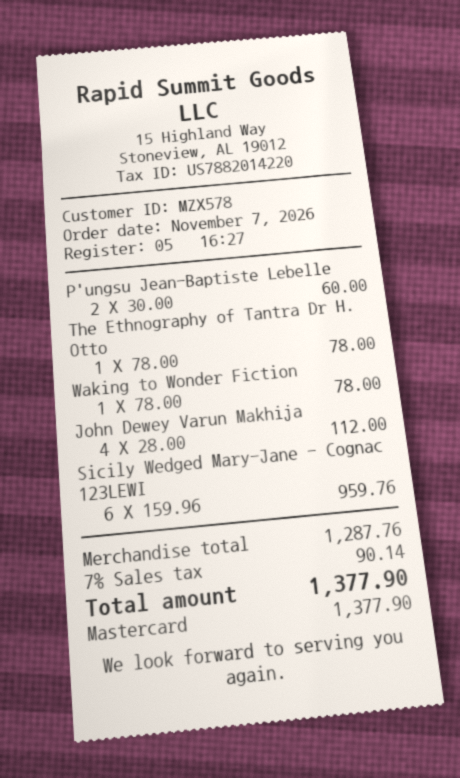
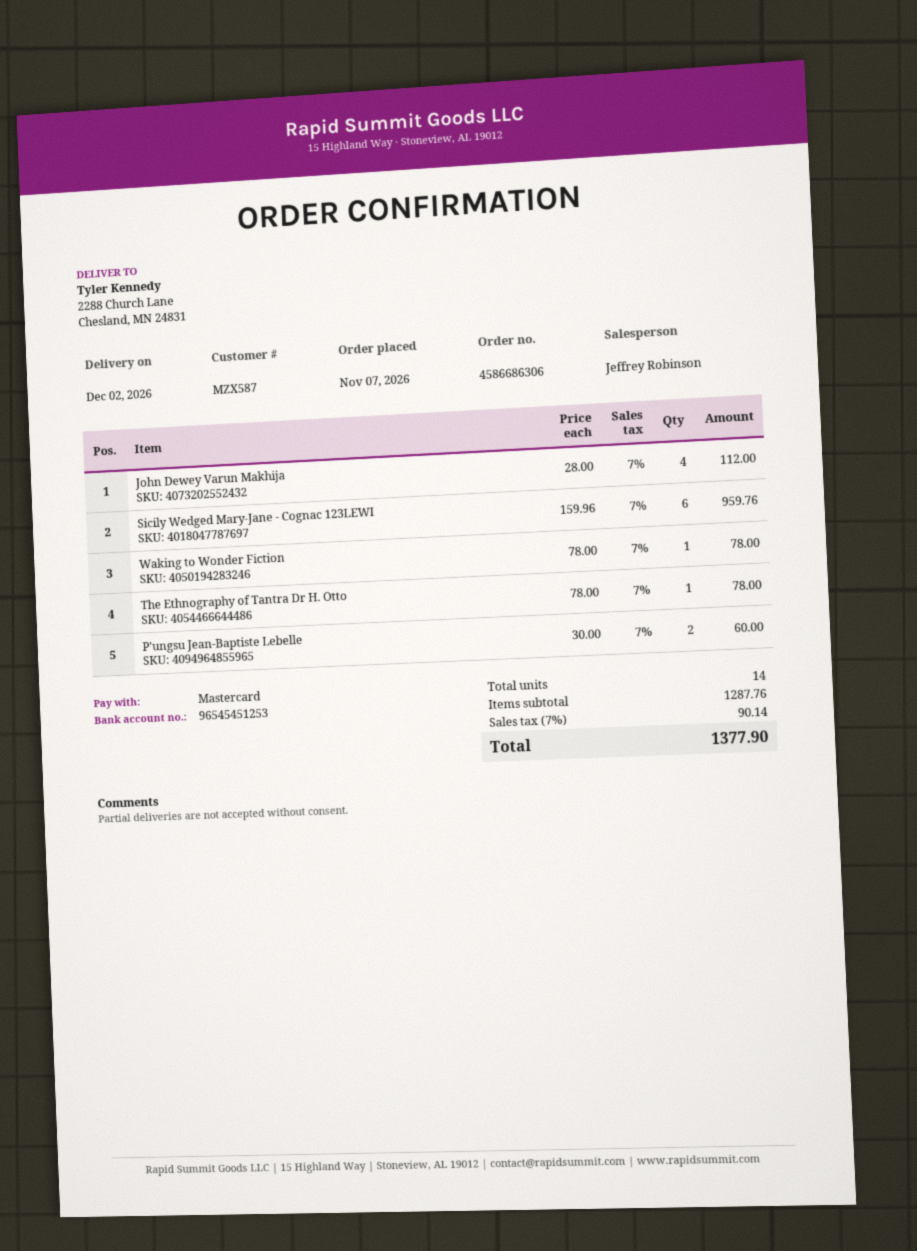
customer number: MZX578 -> MZX587

